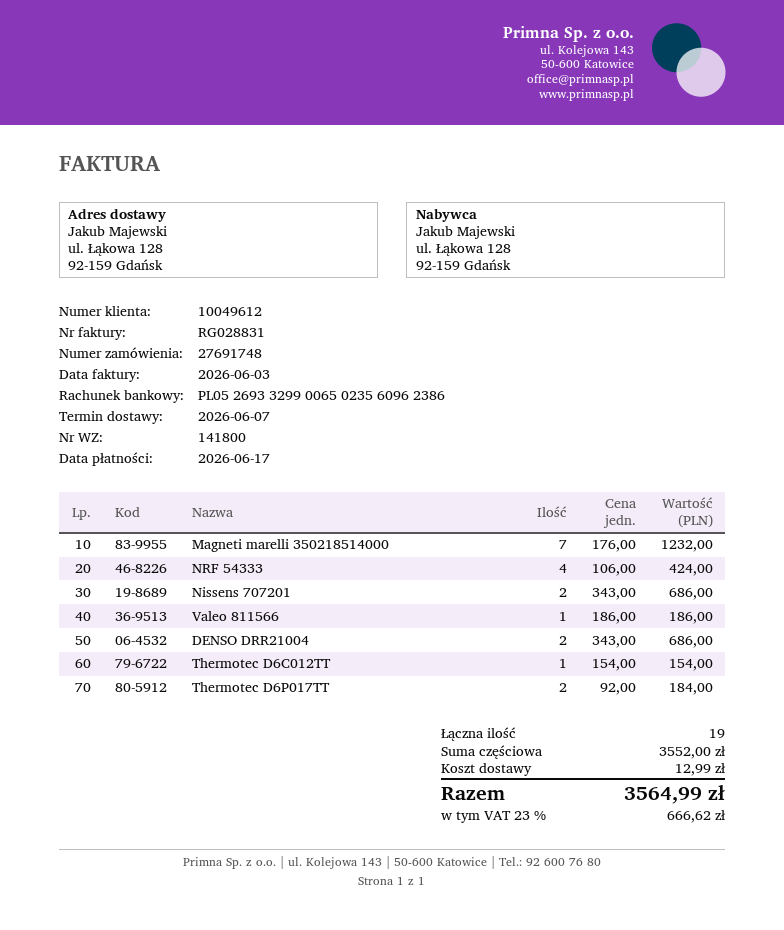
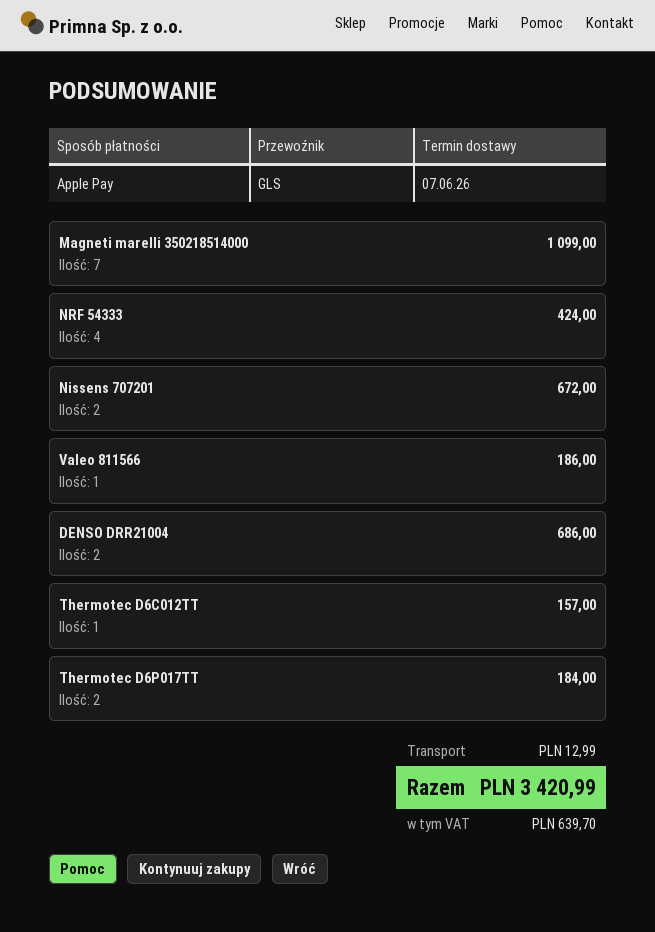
Magneti marelli 350218514000: 7 for 1232.00 -> 7 for 1099.00
Nissens 707201: 2 for 686.00 -> 2 for 672.00
Thermotec D6C012TT: 1 for 154.00 -> 1 for 157.00
tax: 666.62 -> 639.70
total: 3564.99 -> 3420.99

